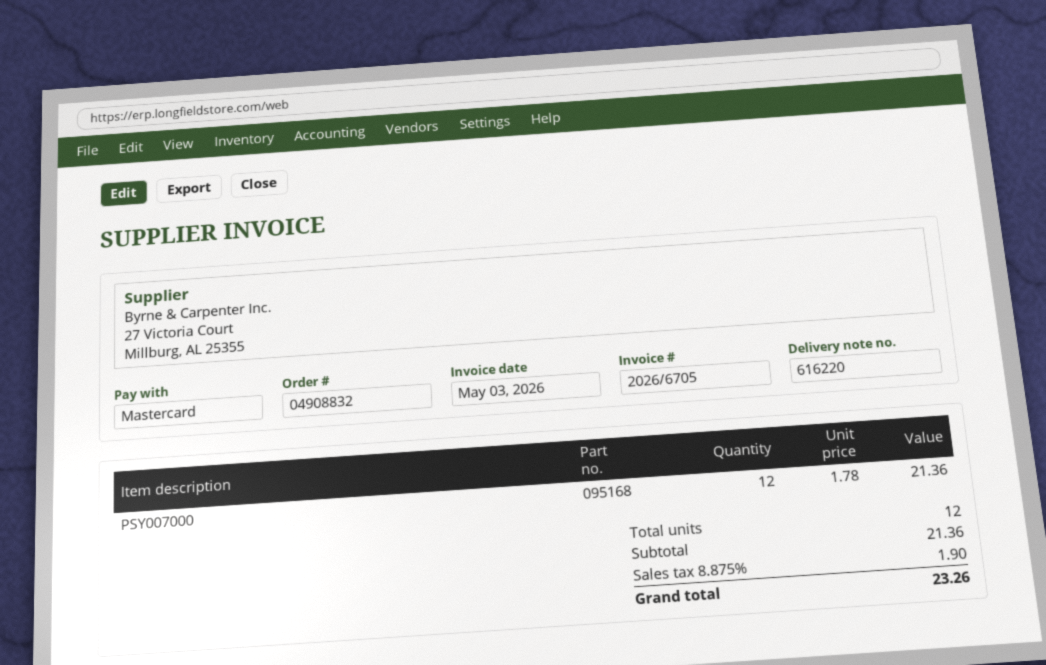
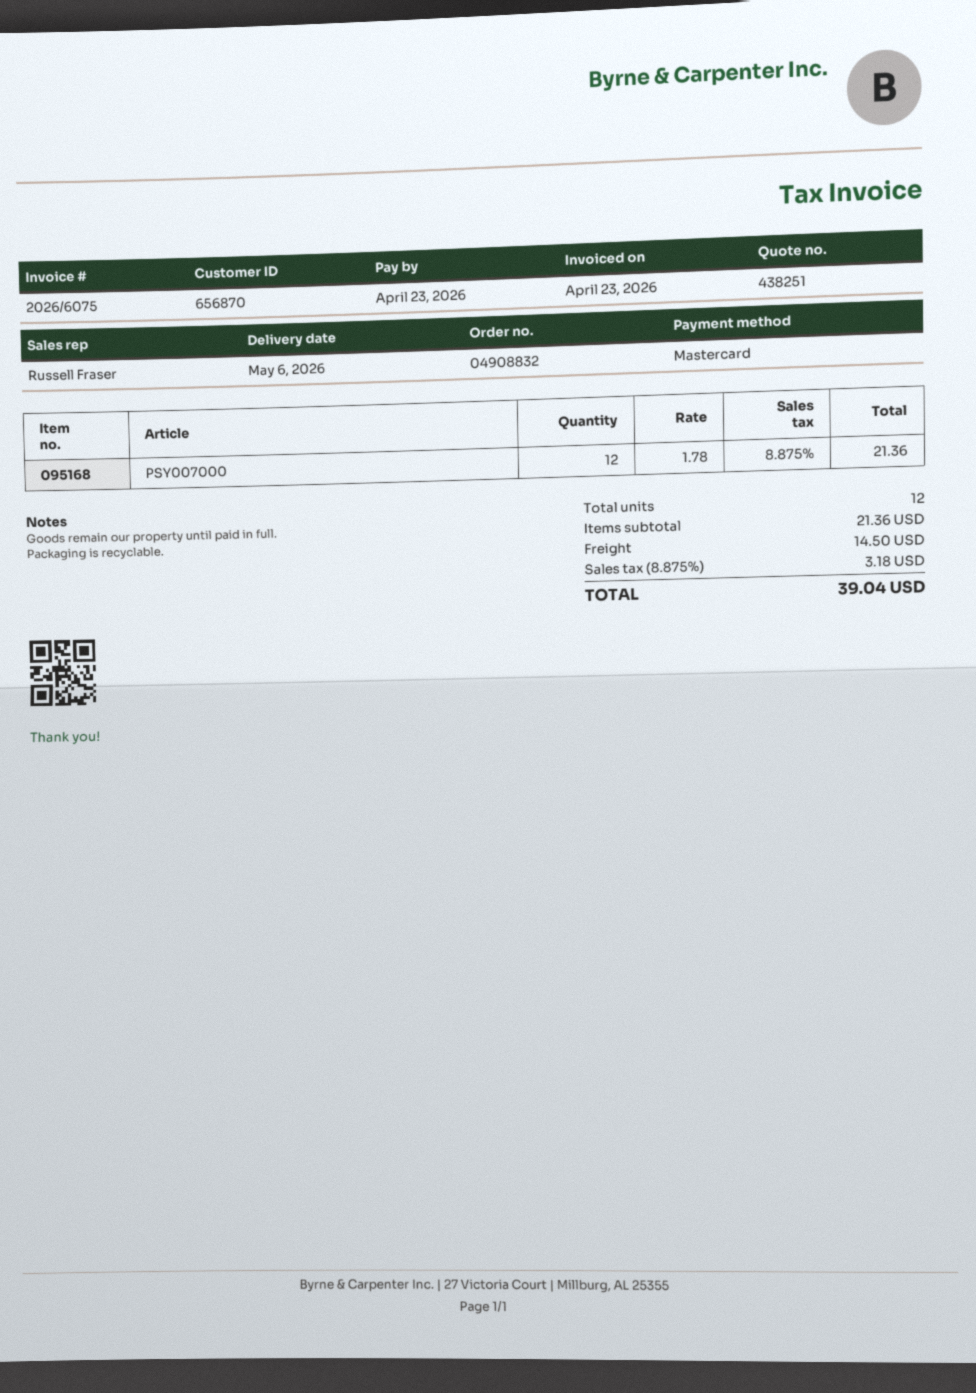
invoice number: 2026/6705 -> 2026/6075
invoice date: 2026-05-03 -> 2026-04-23
shipping: none -> 14.50
tax: 8.875% = 1.90 -> 8.875% = 3.18
total: 23.26 -> 39.04

